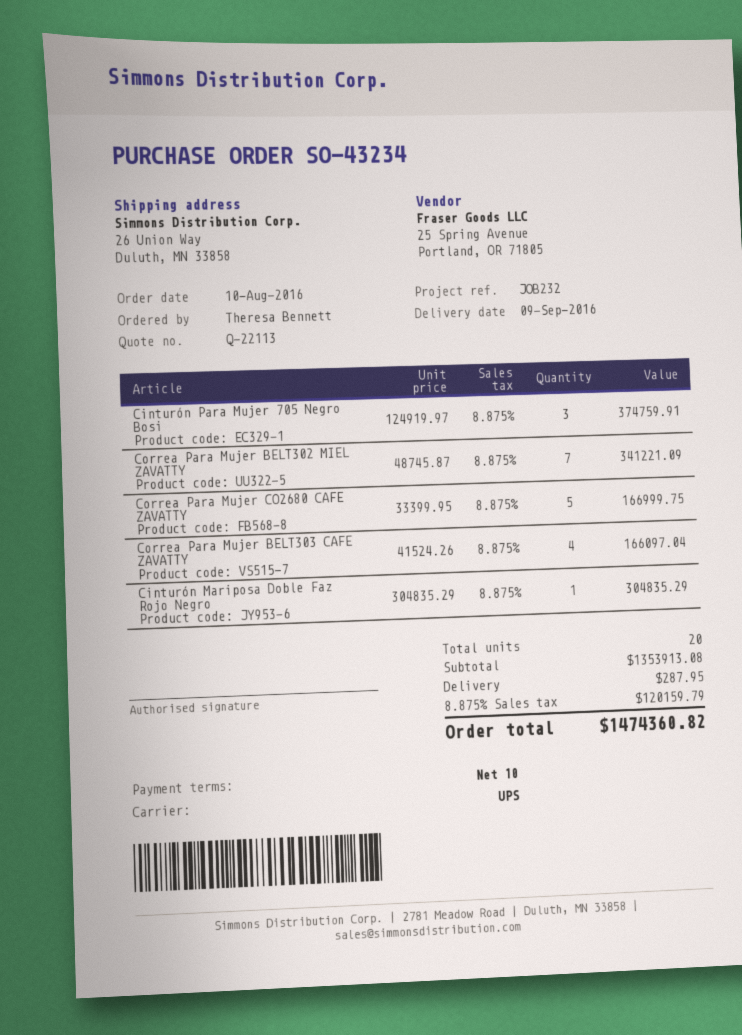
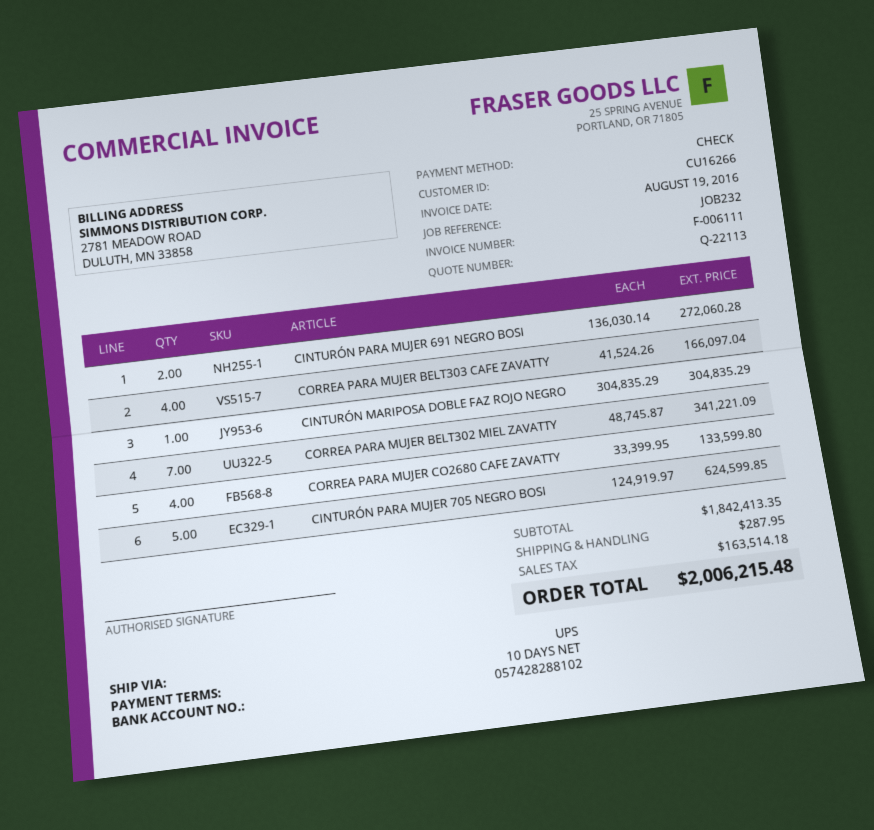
Cinturón Para Mujer 705 Negro Bosi: 3 x 124919.97 = 374759.91 -> 5 x 124919.97 = 624599.85
Correa Para Mujer CO2680 CAFE ZAVATTY: 5 x 33399.95 = 166999.75 -> 4 x 33399.95 = 133599.80
CINTURÓN PARA MUJER 691 NEGRO BOSI: none -> 2 x 136030.14 = 272060.28
subtotal: 1353913.08 -> 1842413.35
tax: 120159.79 -> 163514.18
total: 1474360.82 -> 2006215.48

